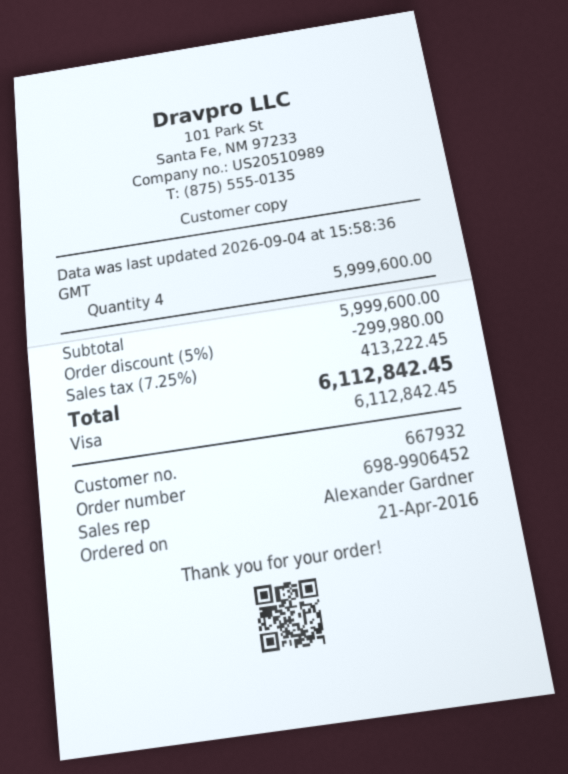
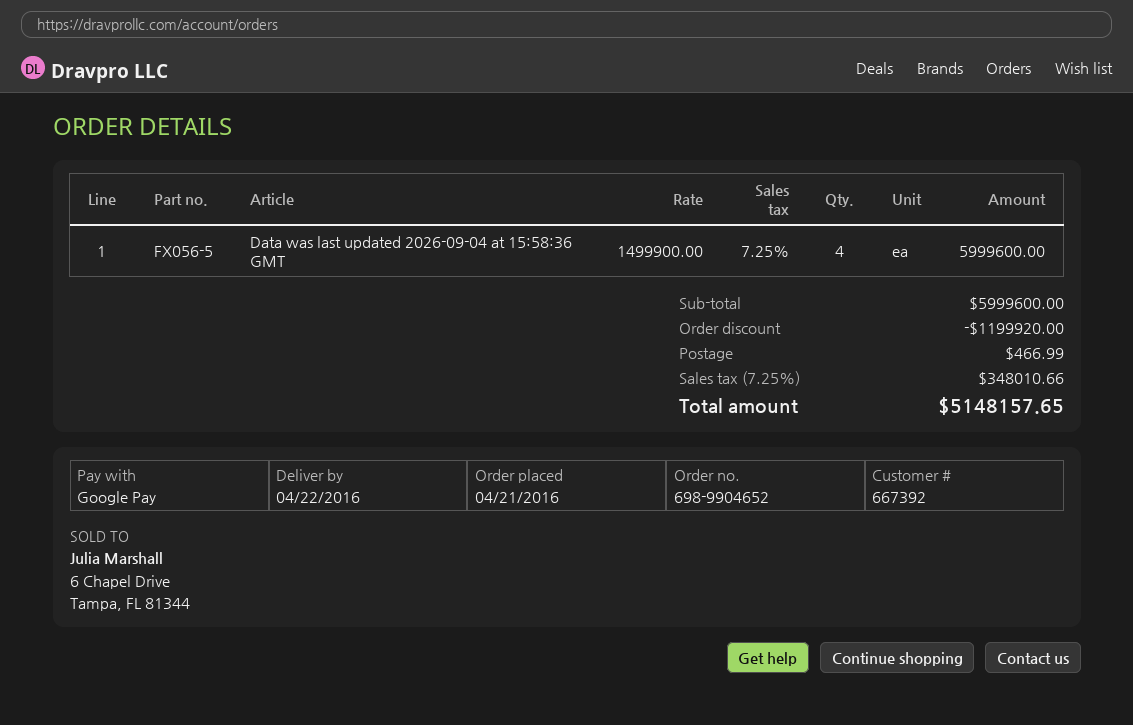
order number: 698-9906452 -> 698-9904652
customer number: 667932 -> 667392
payment method: Visa -> Google Pay
discount: 299980.00 -> 1199920.00
shipping: none -> 466.99
tax: 7.25% = 413222.45 -> 7.25% = 348010.66
total: 6112842.45 -> 5148157.65

